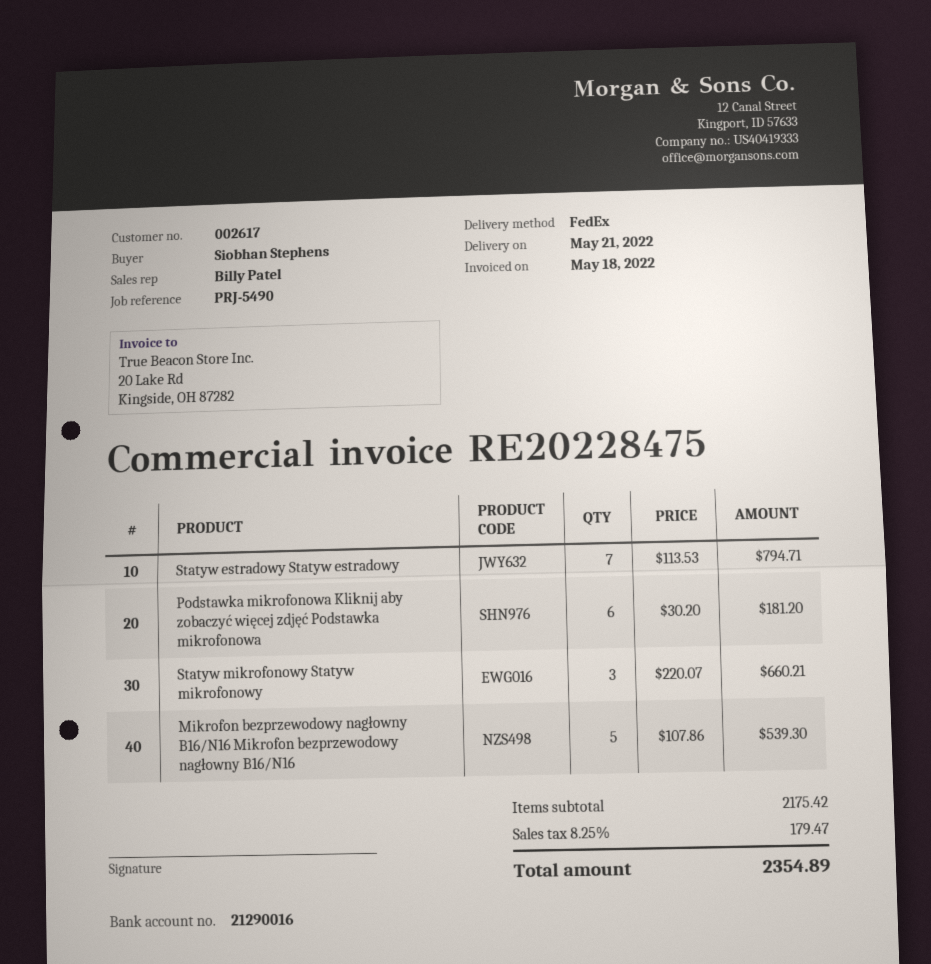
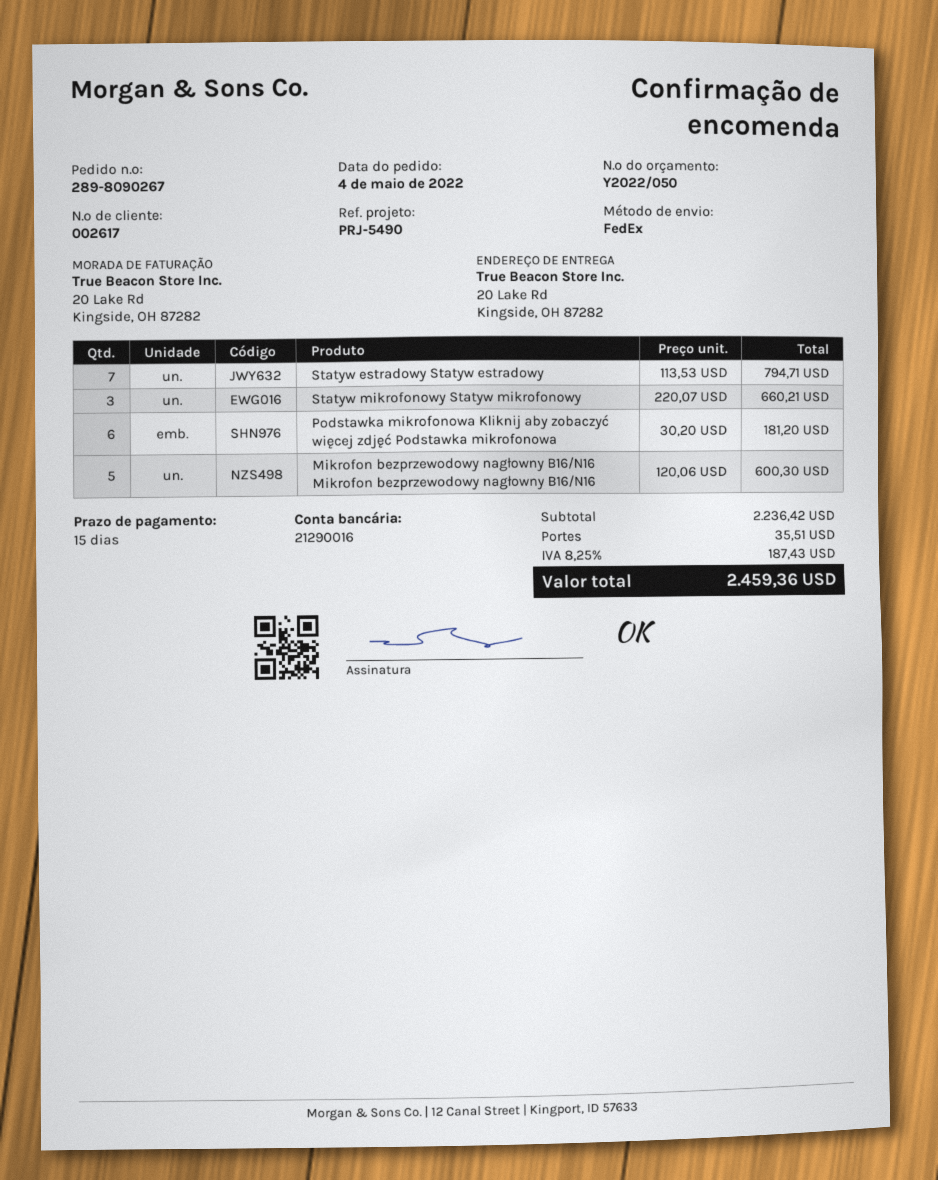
Mikrofon bezprzewodowy nagłowny B16/N16 Mikrofon bezprzewodowy nagłowny B16/N16: 5 x 107.86 = 539.30 -> 5 x 120.06 = 600.30
subtotal: 2175.42 -> 2236.42
shipping: none -> 35.51
tax: 8.25% = 179.47 -> 8.25% = 187.43
total: 2354.89 -> 2459.36

